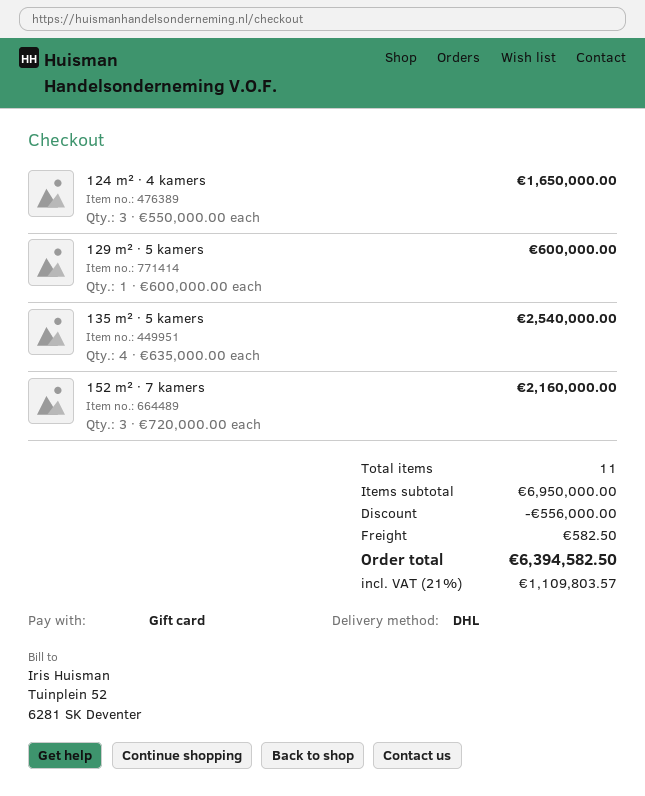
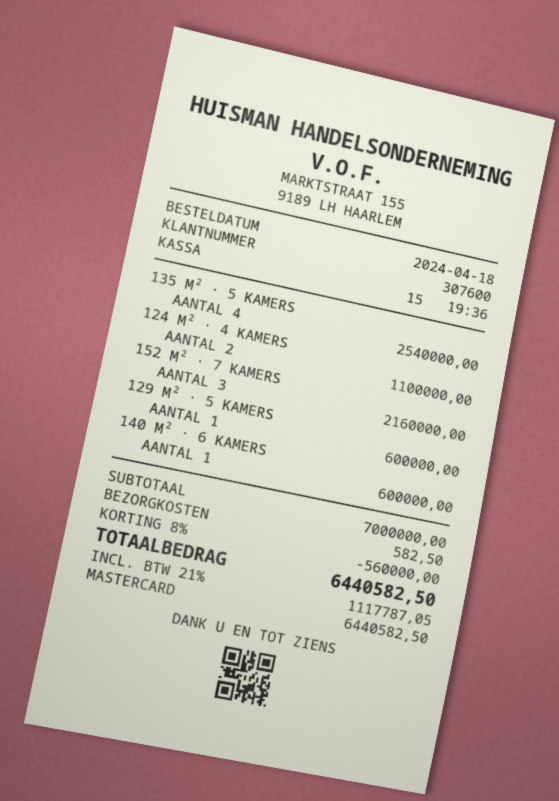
payment method: gift card -> Mastercard
124 m² · 4 kamers: 3 for 1650000.00 -> 2 for 1100000.00
140 M² · 6 KAMERS: none -> 1 for 600000.00
subtotal: 6950000.00 -> 7000000.00
discount: 556000.00 -> 560000.00
tax: 21% = 1109803.57 -> 21% = 1117787.05
total: 6394582.50 -> 6440582.50

